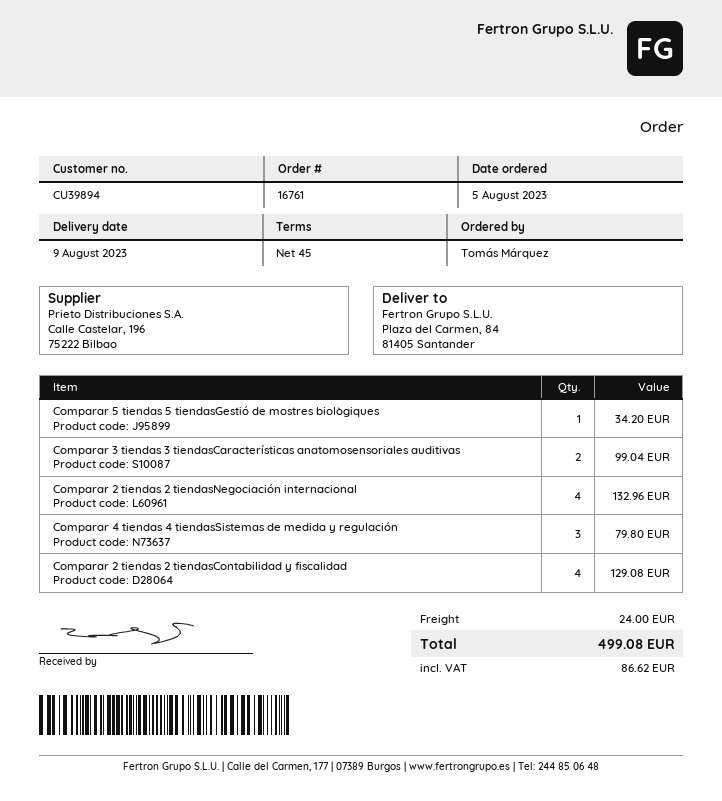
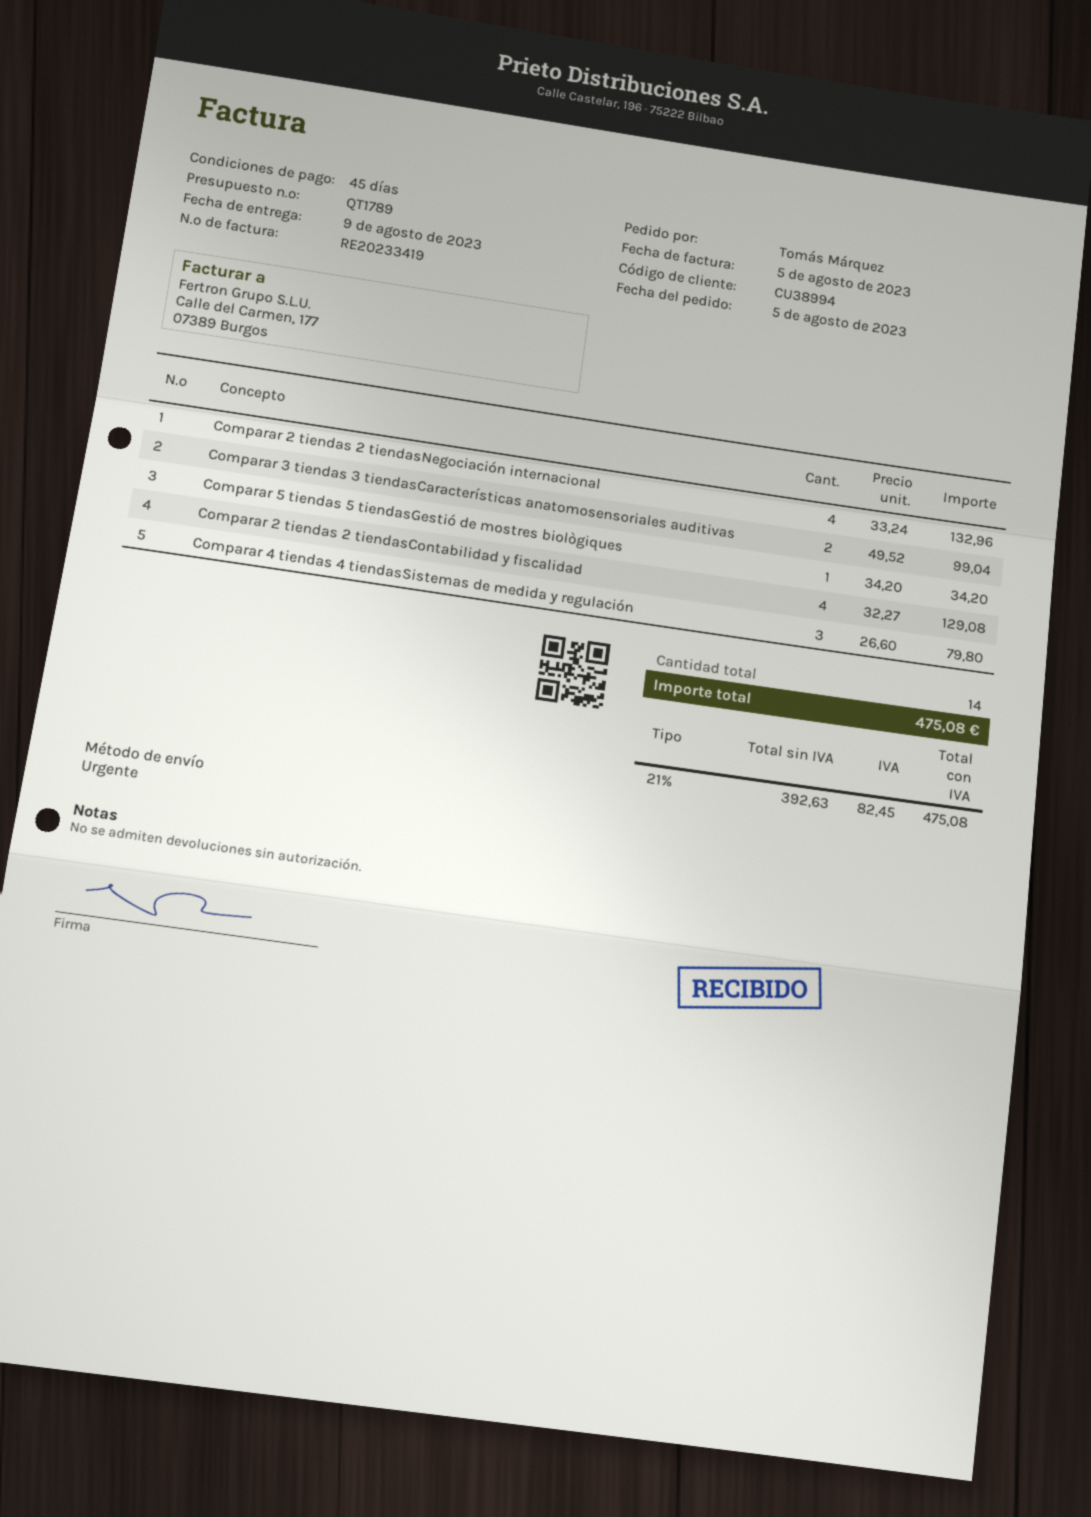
customer number: CU39894 -> CU38994
shipping: 24.00 -> none
tax: 86.62 -> 82.45
total: 499.08 -> 475.08

